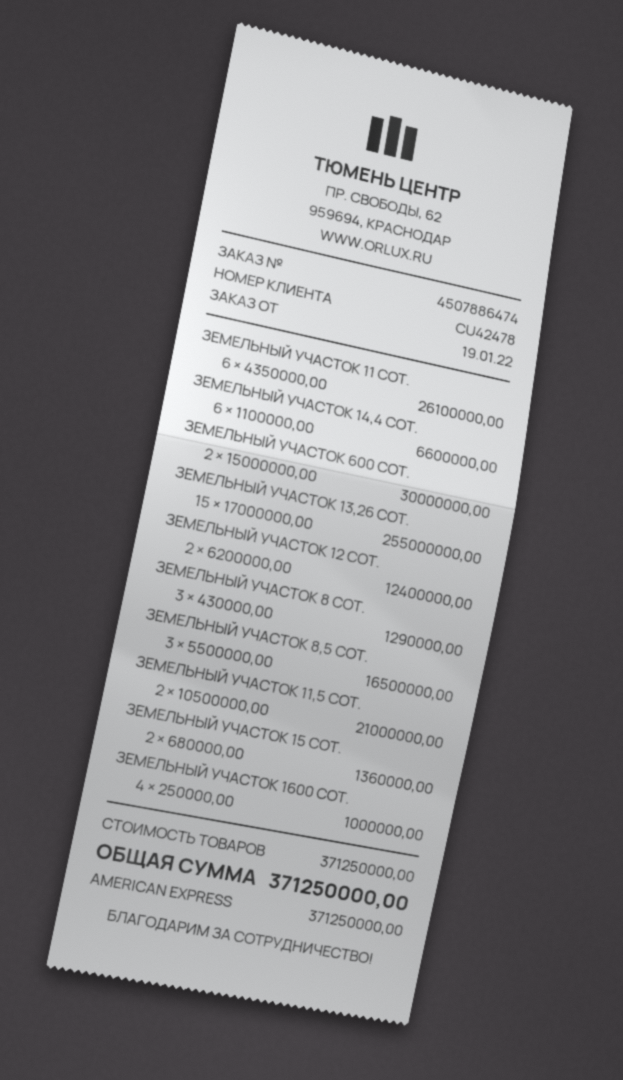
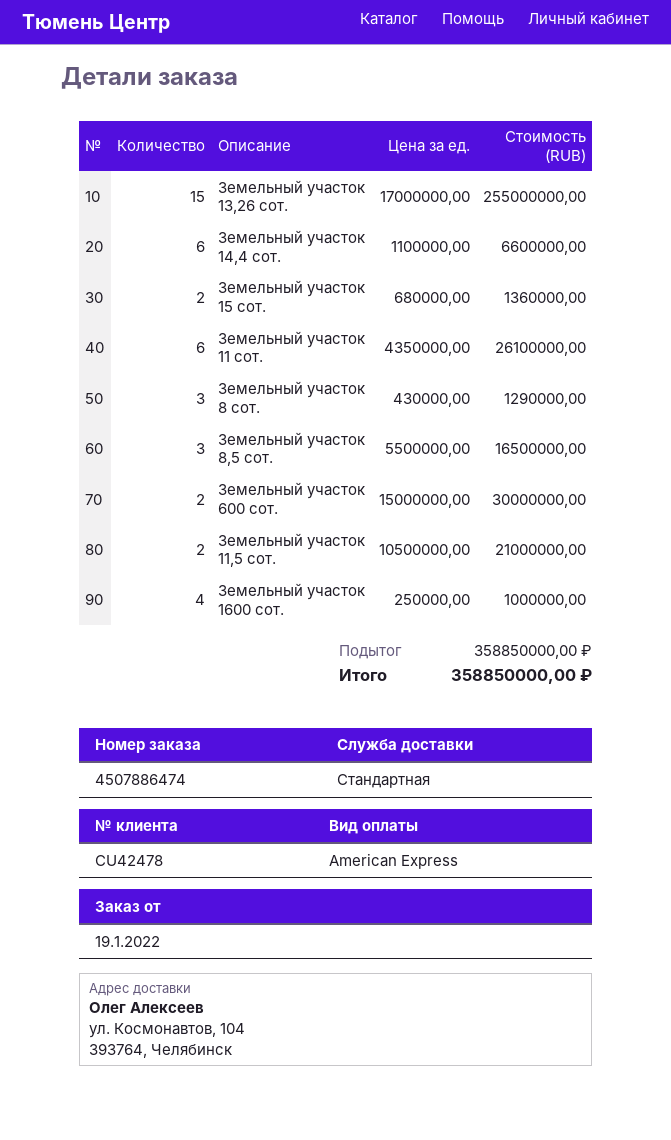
ЗЕМЕЛЬНЫЙ УЧАСТОК 12 СОТ.: 2 x 6200000.00 = 12400000.00 -> none
subtotal: 371250000.00 -> 358850000.00
total: 371250000.00 -> 358850000.00

